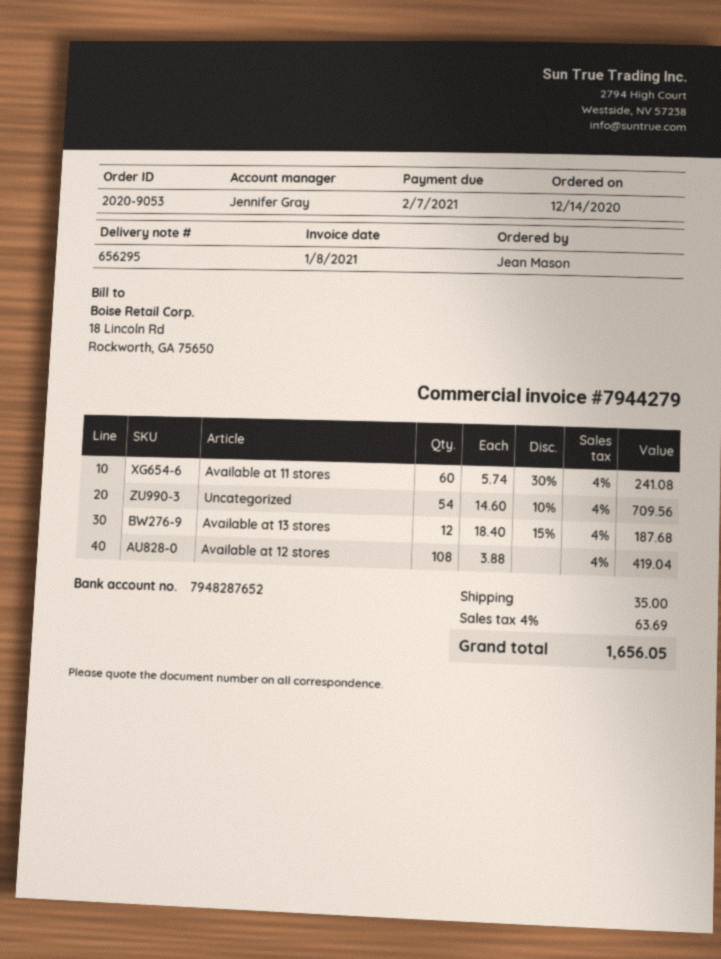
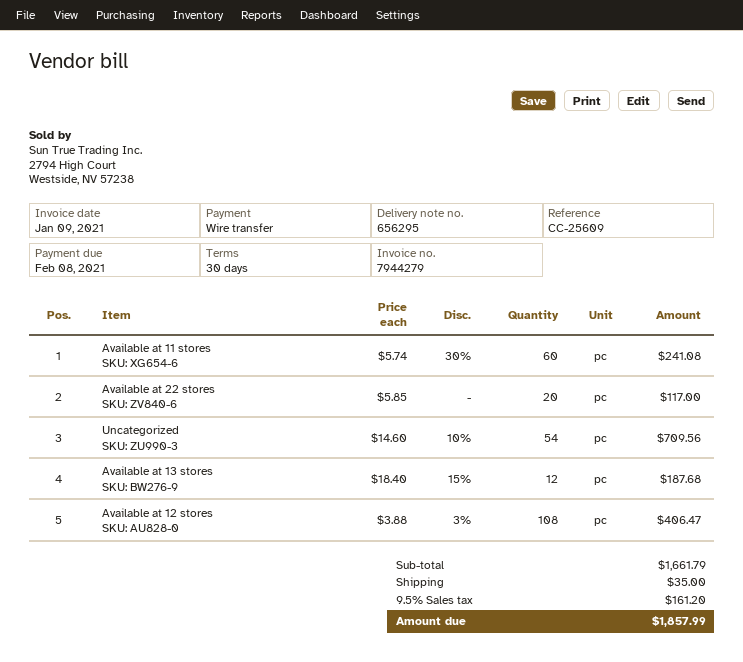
invoice date: 2021-01-08 -> 2021-01-09
due date: 2021-02-07 -> 2021-02-08
Available at 12 stores: 108 x 3.88 = 419.04 -> 108 x 3.88 - 3% = 406.47
Available at 22 stores: none -> 20 x 5.85 = 117.00
tax: 4% = 63.69 -> 9.5% = 161.20
total: 1656.05 -> 1857.99

